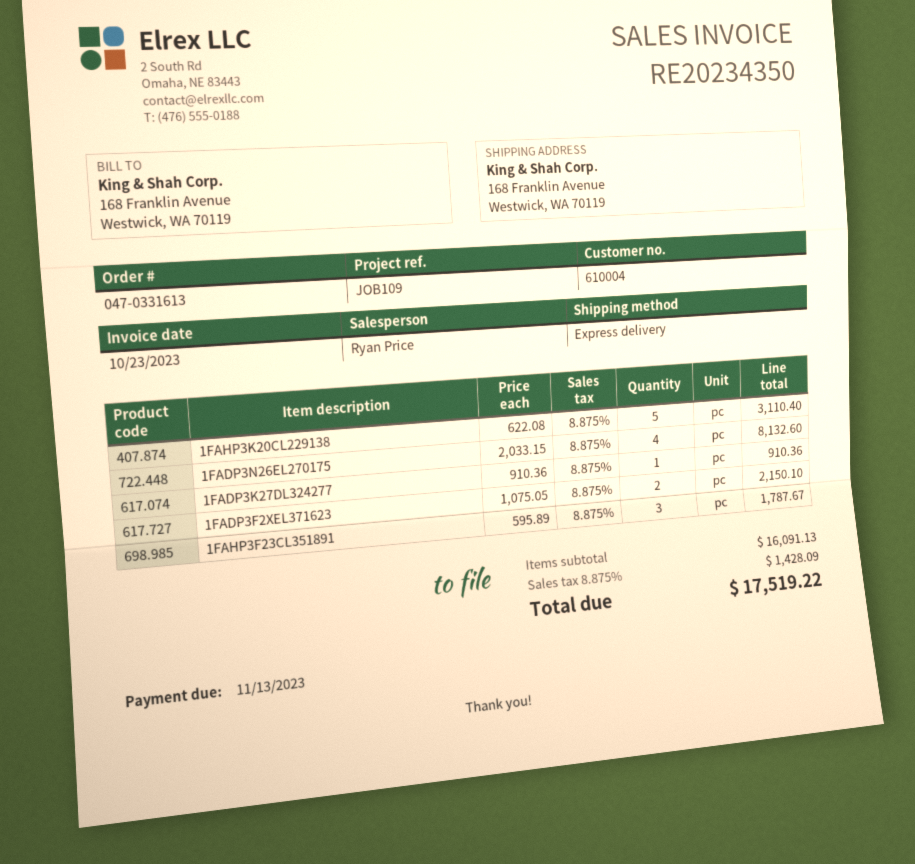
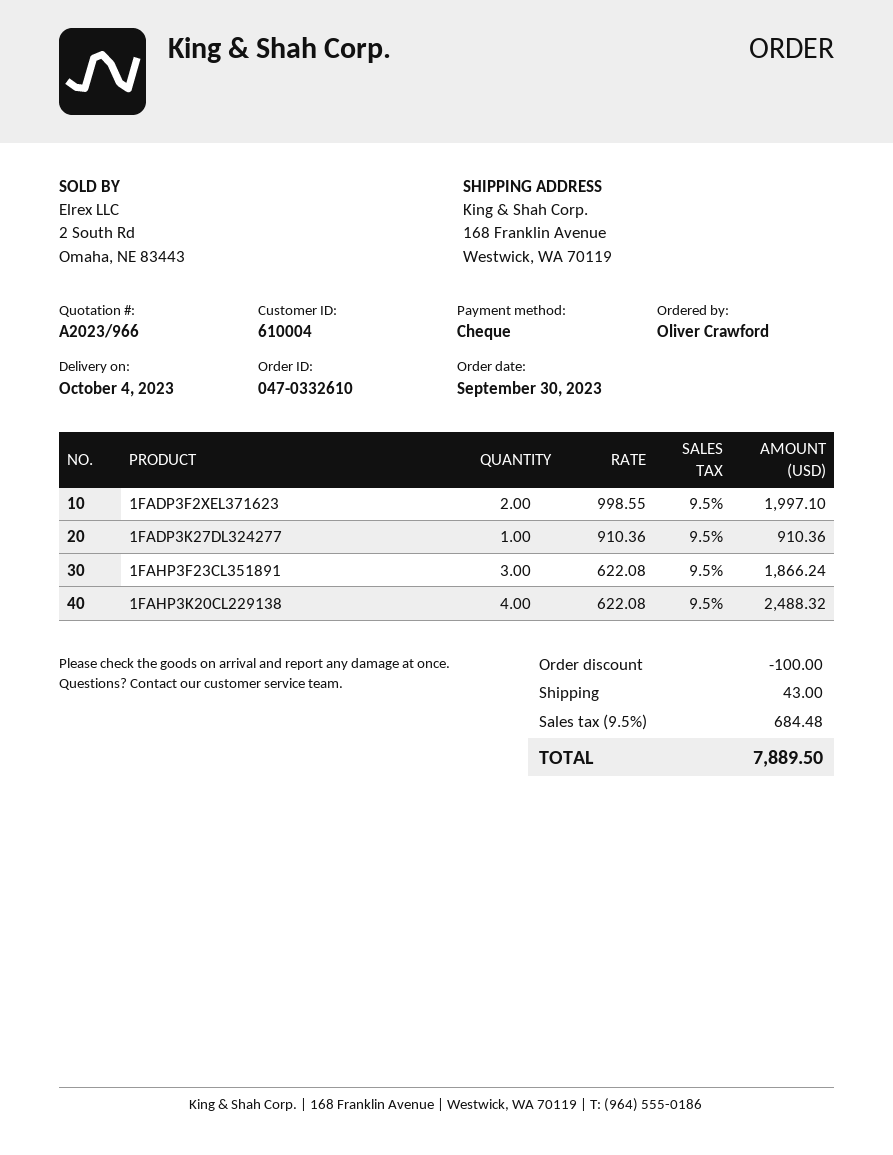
order number: 047-0331613 -> 047-0332610
1FAHP3K20CL229138: 5 x 622.08 = 3110.40 -> 4 x 622.08 = 2488.32
1FADP3N26EL270175: 4 x 2033.15 = 8132.60 -> none
1FADP3F2XEL371623: 2 x 1075.05 = 2150.10 -> 2 x 998.55 = 1997.10
1FAHP3F23CL351891: 3 x 595.89 = 1787.67 -> 3 x 622.08 = 1866.24
discount: none -> 100.00
shipping: none -> 43.00
tax: 8.875% = 1428.09 -> 9.5% = 684.48
total: 17519.22 -> 7889.50

